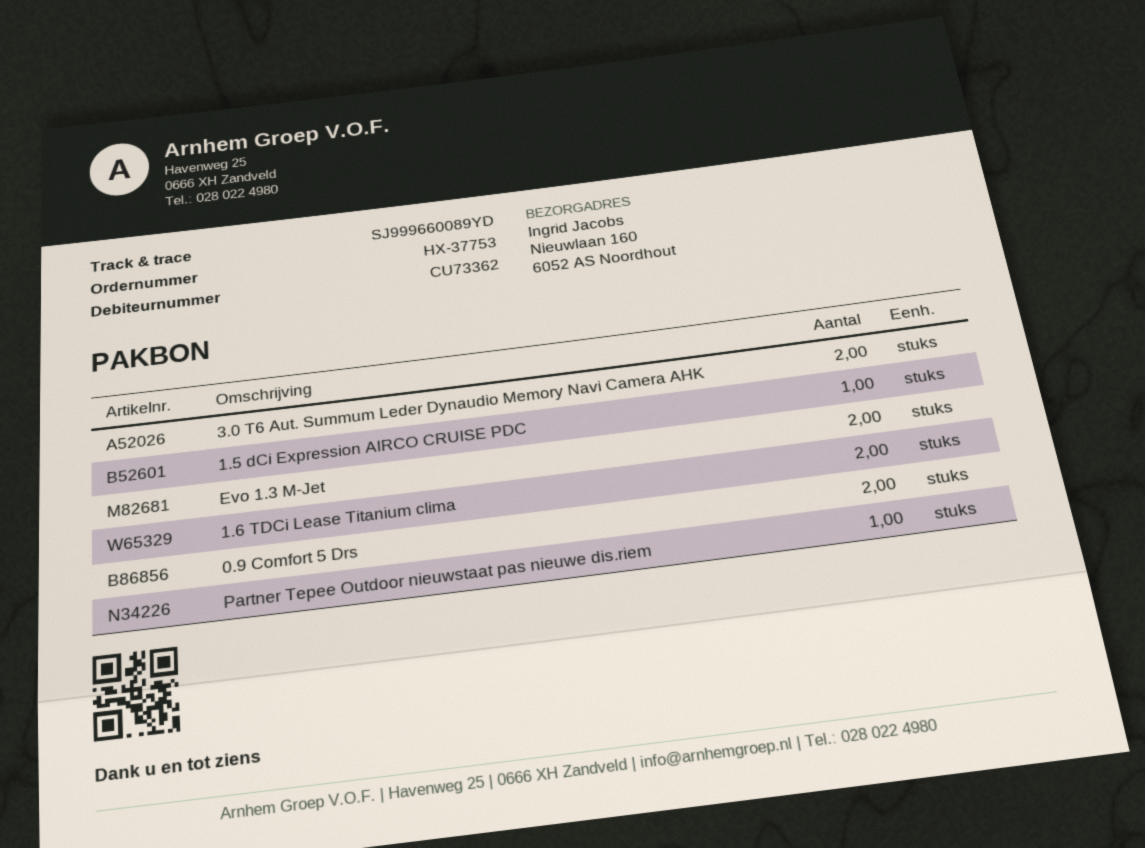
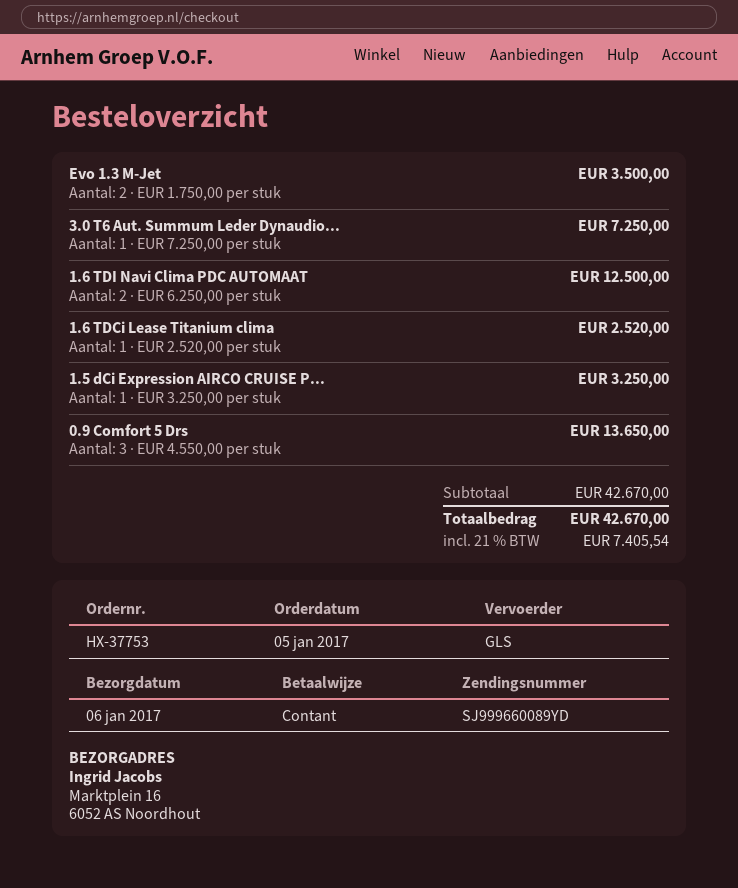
ship to: Nieuwlaan 160, 6052 AS Noordhout -> Marktplein 16, 6052 AS Noordhout
3.0 T6 Aut. Summum Leder Dynaudio Memory Navi Camera AHK: 2 -> 1
1.6 TDCi Lease Titanium clima: 2 -> 1
0.9 Comfort 5 Drs: 2 -> 3
Partner Tepee Outdoor nieuwstaat pas nieuwe dis.riem: 1 -> none
1.6 TDI Navi Clima PDC AUTOMAAT: none -> 2

